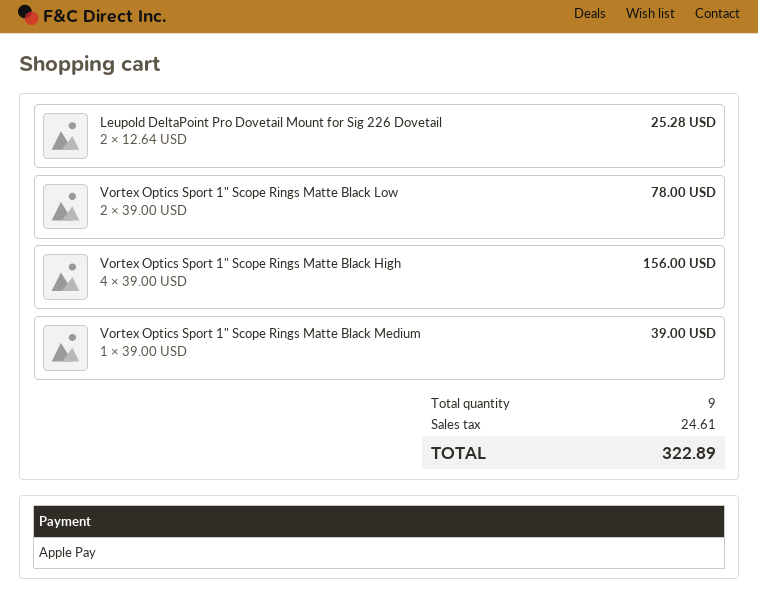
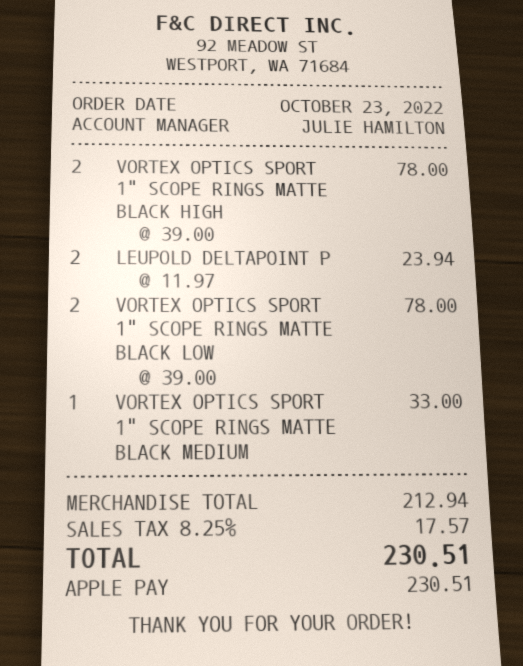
Leupold DeltaPoint Pro Dovetail Mount for Sig 226 Dovetail: 2 x 12.64 = 25.28 -> 2 x 11.97 = 23.94
Vortex Optics Sport 1" Scope Rings Matte Black High: 4 x 39.00 = 156.00 -> 2 x 39.00 = 78.00
Vortex Optics Sport 1" Scope Rings Matte Black Medium: 1 x 39.00 = 39.00 -> 1 x 33.00 = 33.00
tax: 24.61 -> 17.57
total: 322.89 -> 230.51

